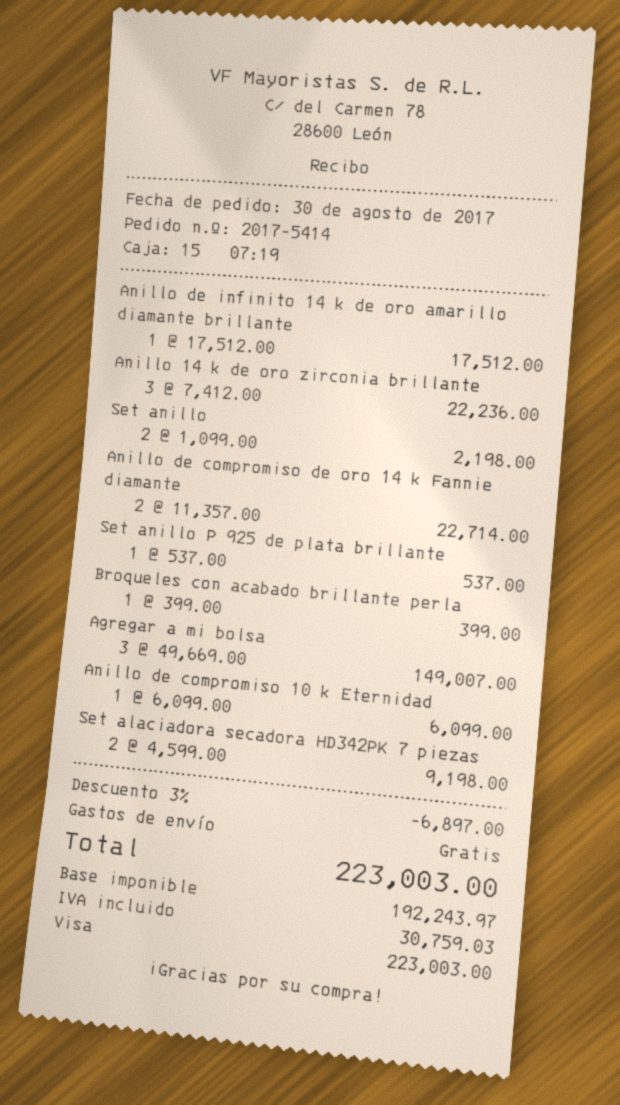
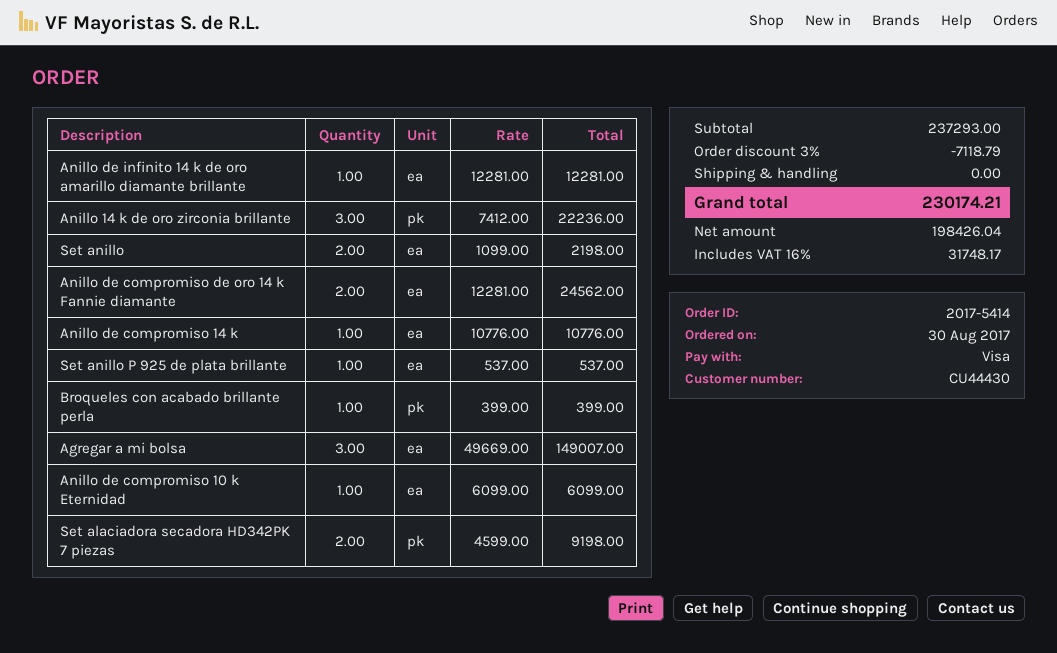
Anillo de infinito 14 k de oro amarillo diamante brillante: 1 x 17512.00 = 17512.00 -> 1 x 12281.00 = 12281.00
Anillo de compromiso de oro 14 k Fannie diamante: 2 x 11357.00 = 22714.00 -> 2 x 12281.00 = 24562.00
Anillo de compromiso 14 k: none -> 1 x 10776.00 = 10776.00
discount: 3% = 6897.00 -> 3% = 7118.79
net: 192243.97 -> 198426.04
tax: 30759.03 -> 31748.17
total: 223003.00 -> 230174.21

